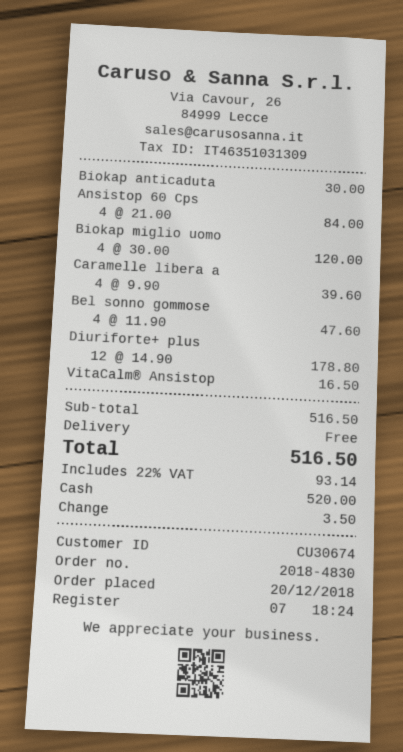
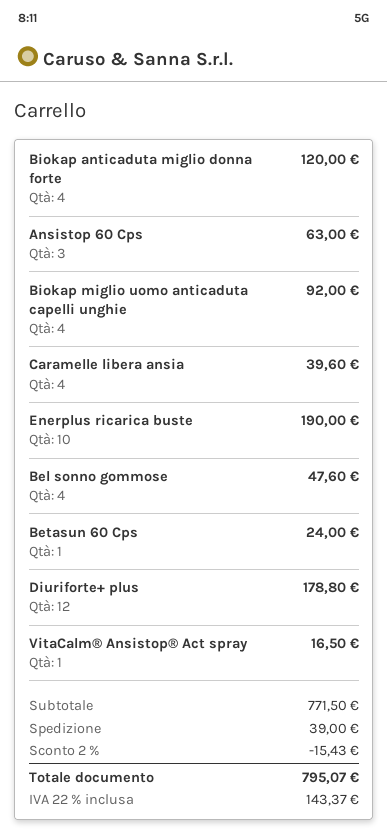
Biokap anticaduta: 1 for 30.00 -> 4 for 120.00
Ansistop 60 Cps: 4 for 84.00 -> 3 for 63.00
Biokap miglio uomo: 4 for 120.00 -> 4 for 92.00
Enerplus ricarica buste: none -> 10 for 190.00
Betasun 60 Cps: none -> 1 for 24.00
subtotal: 516.50 -> 771.50
discount: none -> 2% = 15.43
shipping: 0.00 -> 39.00
tax: 22% = 93.14 -> 22% = 143.37
total: 516.50 -> 795.07

